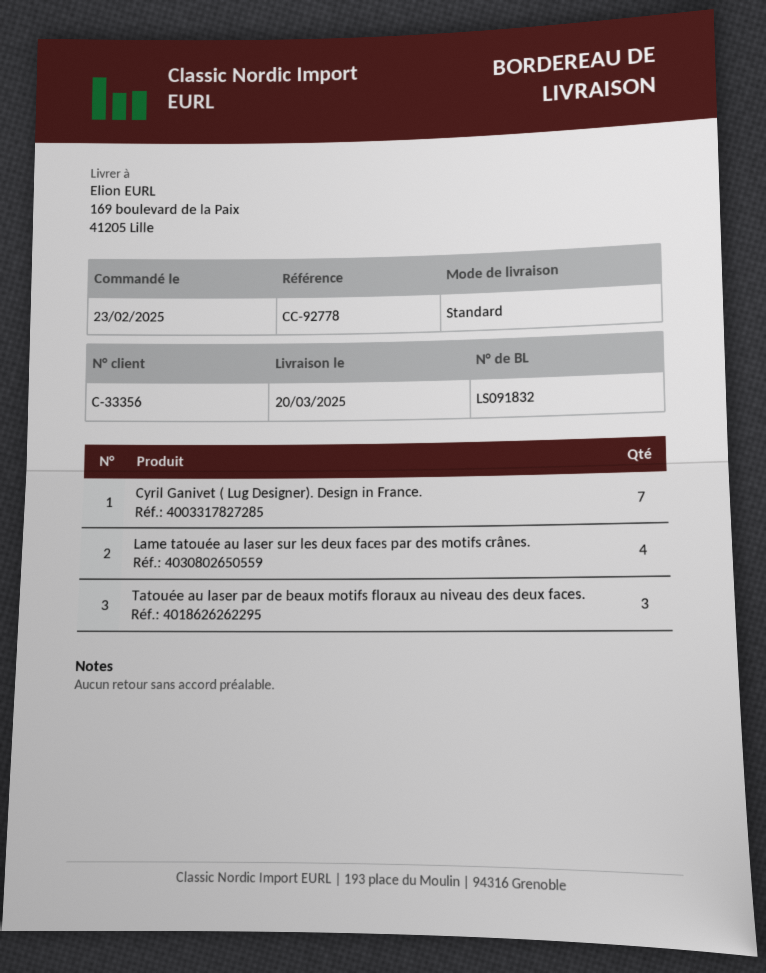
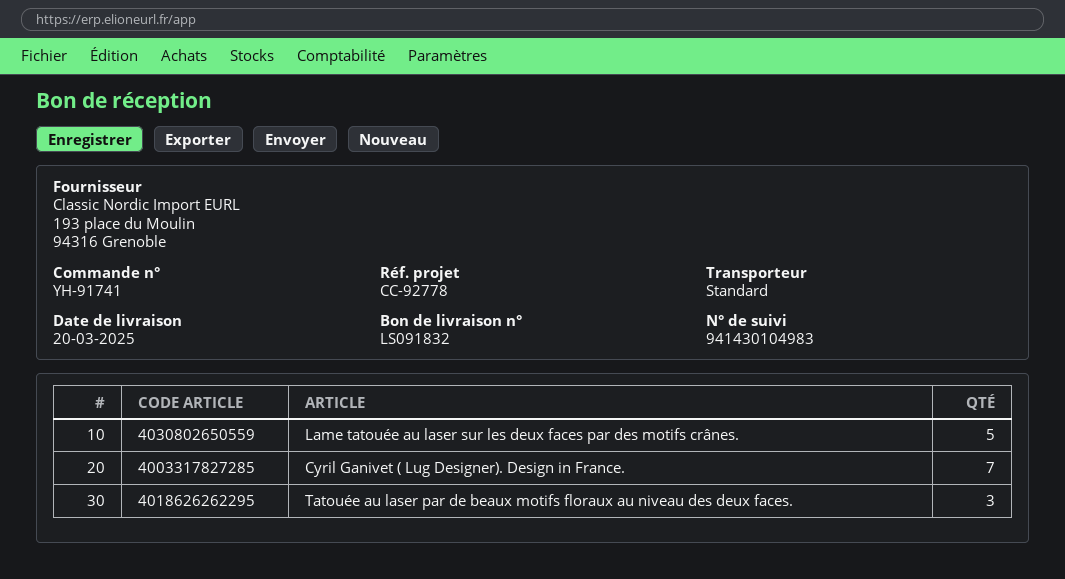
Lame tatouée au laser sur les deux faces par des motifs crânes.: 4 -> 5

